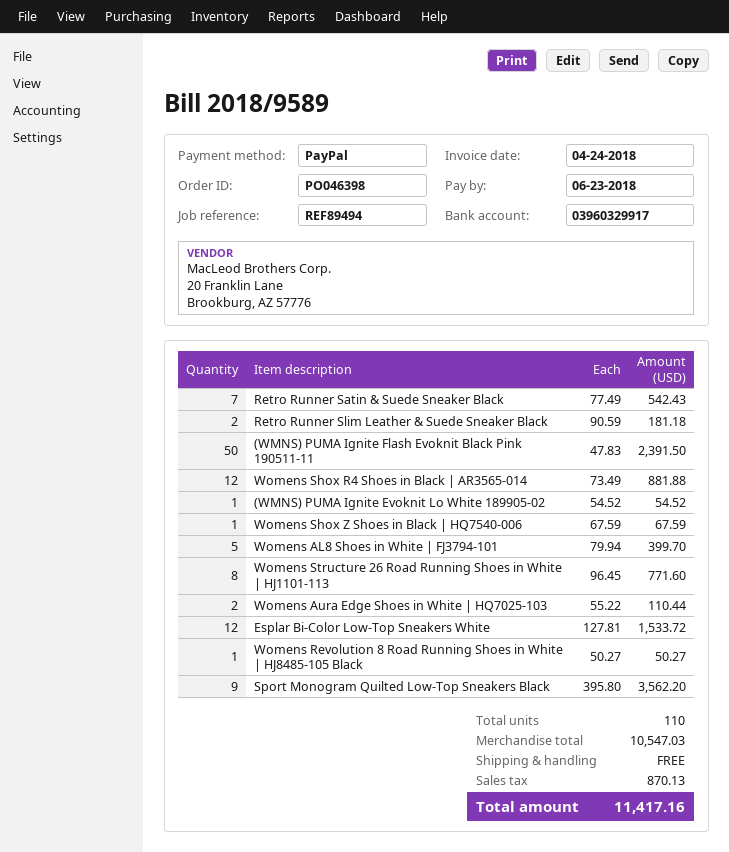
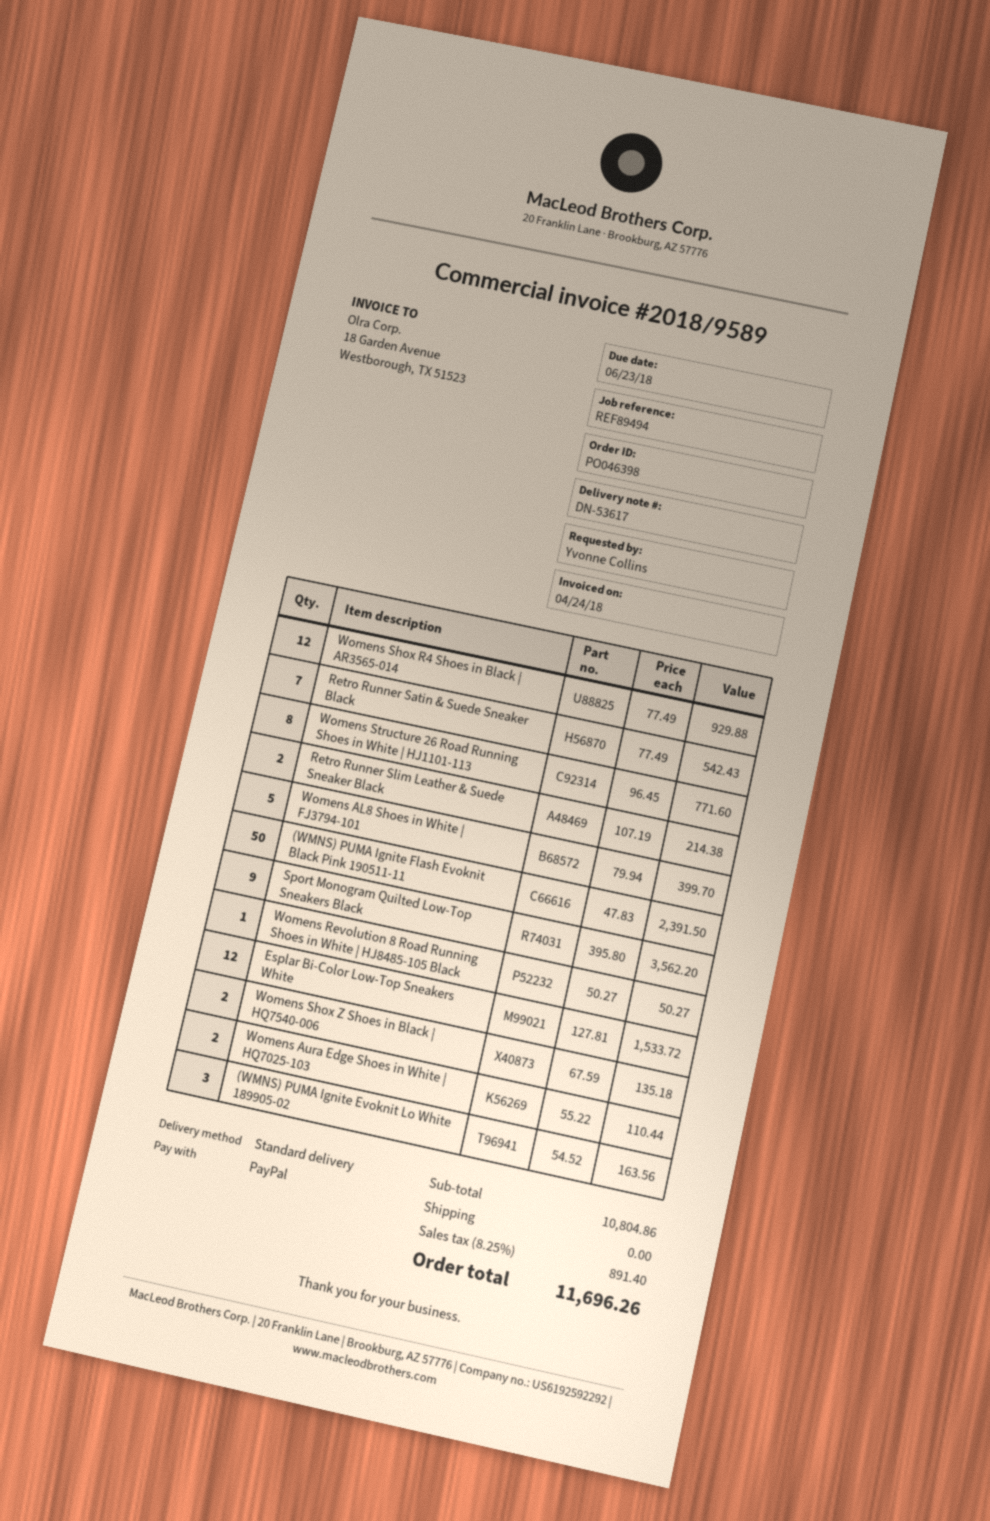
Retro Runner Slim Leather & Suede Sneaker Black: 2 x 90.59 = 181.18 -> 2 x 107.19 = 214.38
Womens Shox R4 Shoes in Black | AR3565-014: 12 x 73.49 = 881.88 -> 12 x 77.49 = 929.88
(WMNS) PUMA Ignite Evoknit Lo White 189905-02: 1 x 54.52 = 54.52 -> 3 x 54.52 = 163.56
Womens Shox Z Shoes in Black | HQ7540-006: 1 x 67.59 = 67.59 -> 2 x 67.59 = 135.18
subtotal: 10547.03 -> 10804.86
tax: 870.13 -> 891.40
total: 11417.16 -> 11696.26

